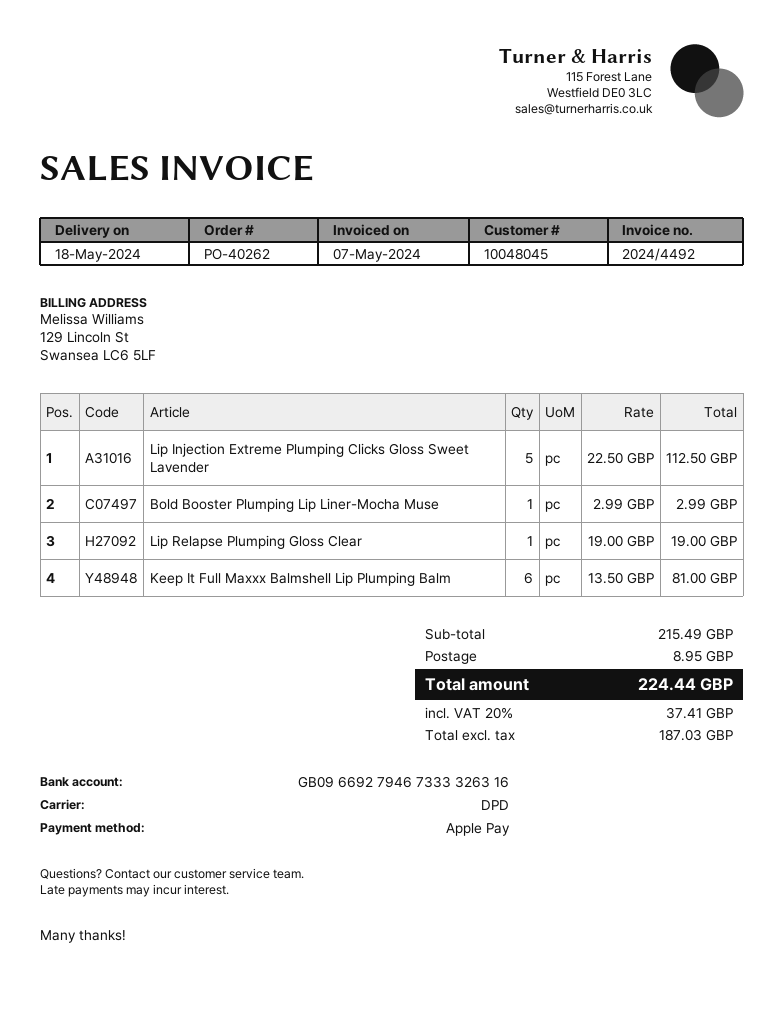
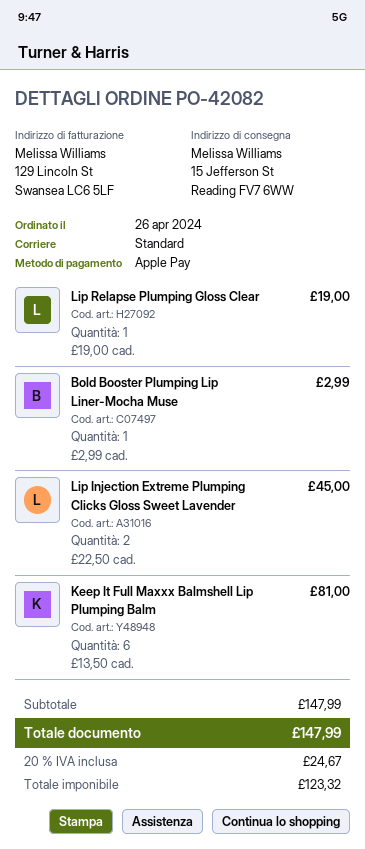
order number: PO-40262 -> PO-42082
shipping method: DPD -> standard
Lip Injection Extreme Plumping Clicks Gloss Sweet Lavender: 5 x 22.50 = 112.50 -> 2 x 22.50 = 45.00
subtotal: 215.49 -> 147.99
shipping: 8.95 -> none
net: 187.03 -> 123.32
tax: 20% = 37.41 -> 20% = 24.67
total: 224.44 -> 147.99

